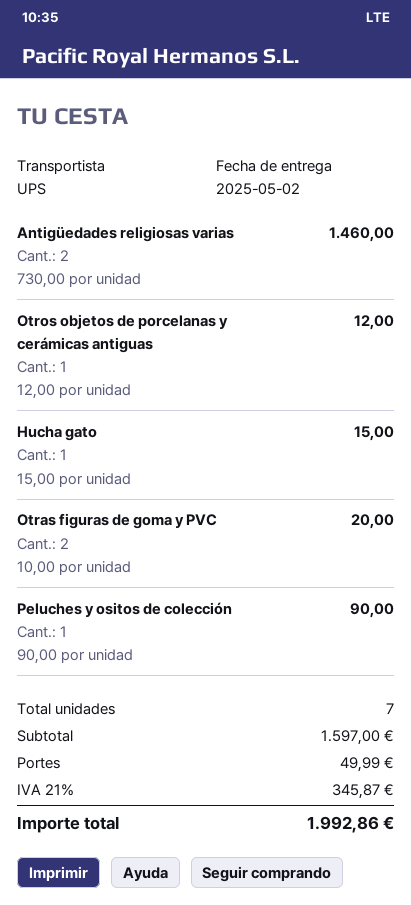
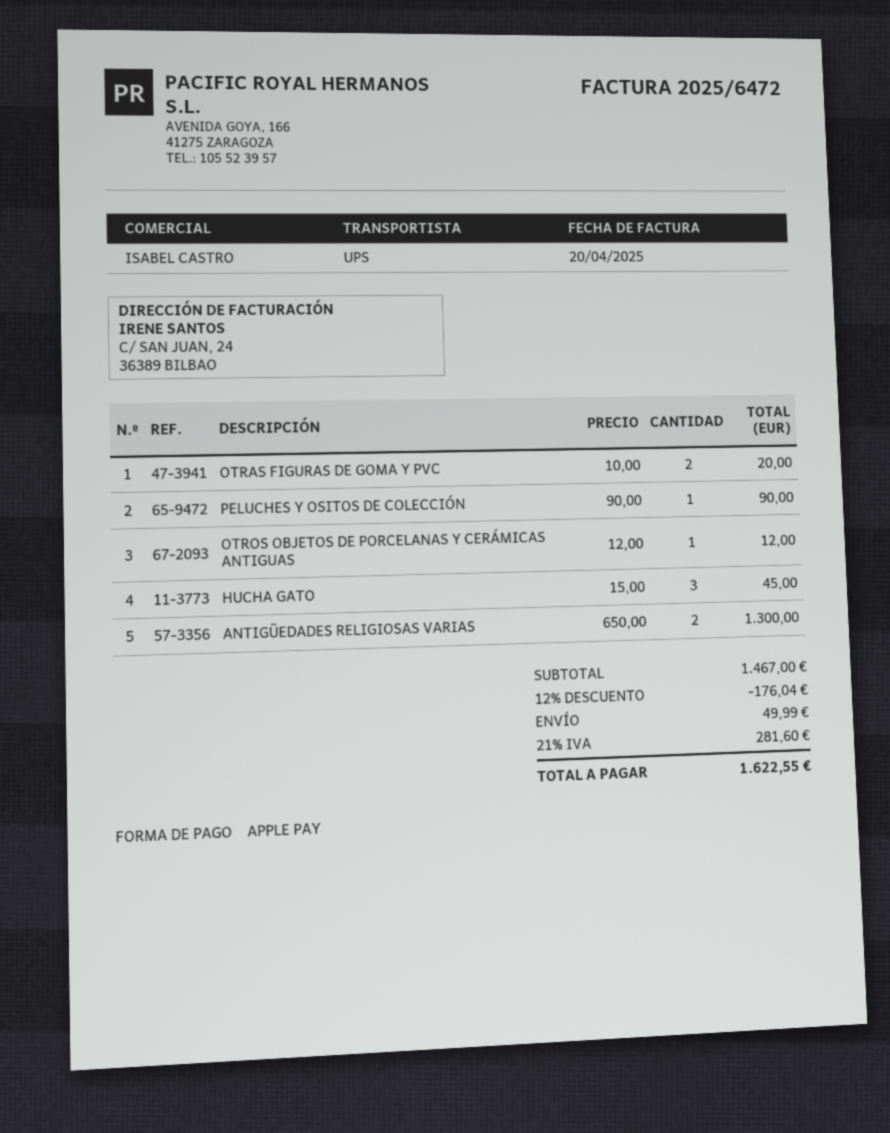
Antigüedades religiosas varias: 2 x 730.00 = 1460.00 -> 2 x 650.00 = 1300.00
Hucha gato: 1 x 15.00 = 15.00 -> 3 x 15.00 = 45.00
subtotal: 1597.00 -> 1467.00
discount: none -> 12% = 176.04
tax: 21% = 345.87 -> 21% = 281.60
total: 1992.86 -> 1622.55

